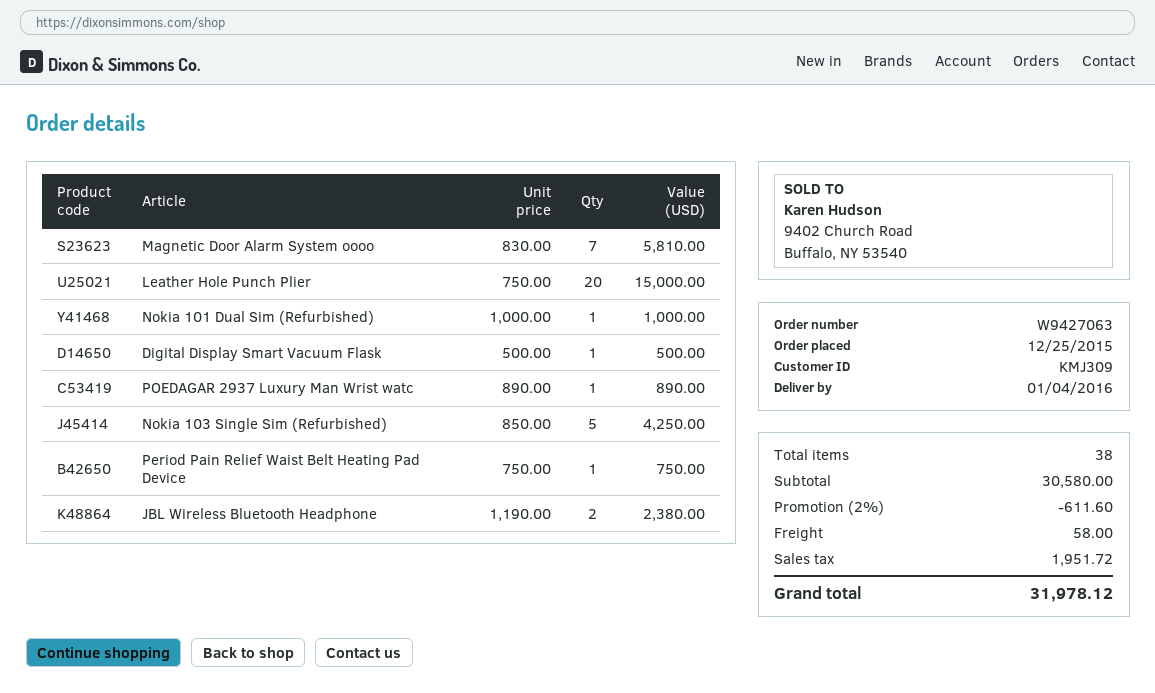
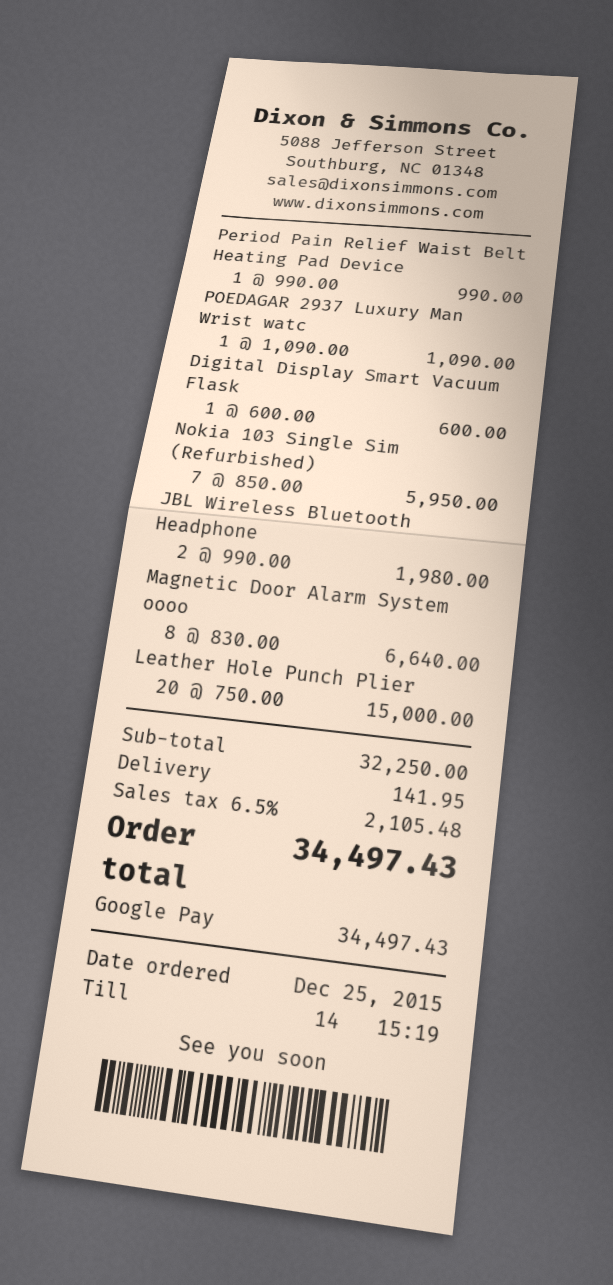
Magnetic Door Alarm System oooo: 7 x 830.00 = 5810.00 -> 8 x 830.00 = 6640.00
Nokia 101 Dual Sim (Refurbished): 1 x 1000.00 = 1000.00 -> none
Digital Display Smart Vacuum Flask: 1 x 500.00 = 500.00 -> 1 x 600.00 = 600.00
POEDAGAR 2937 Luxury Man Wrist watc: 1 x 890.00 = 890.00 -> 1 x 1090.00 = 1090.00
Nokia 103 Single Sim (Refurbished): 5 x 850.00 = 4250.00 -> 7 x 850.00 = 5950.00
Period Pain Relief Waist Belt Heating Pad Device: 1 x 750.00 = 750.00 -> 1 x 990.00 = 990.00
JBL Wireless Bluetooth Headphone: 2 x 1190.00 = 2380.00 -> 2 x 990.00 = 1980.00
subtotal: 30580.00 -> 32250.00
discount: 2% = 611.60 -> none
shipping: 58.00 -> 141.95
tax: 1951.72 -> 2105.48
total: 31978.12 -> 34497.43

